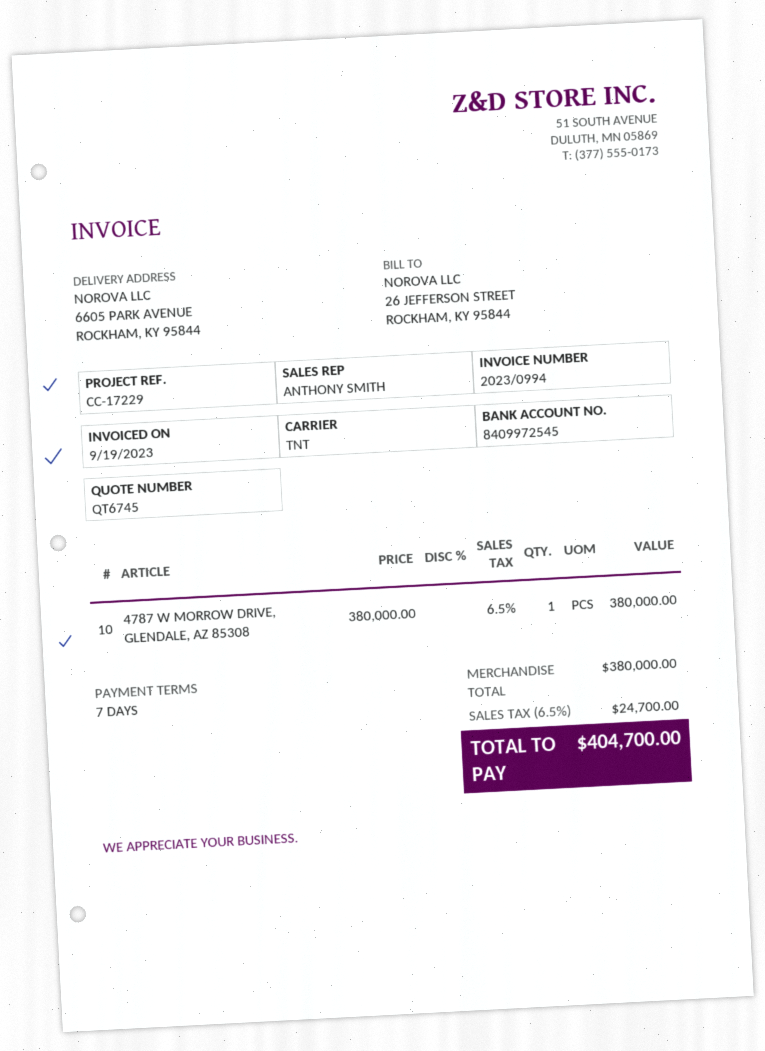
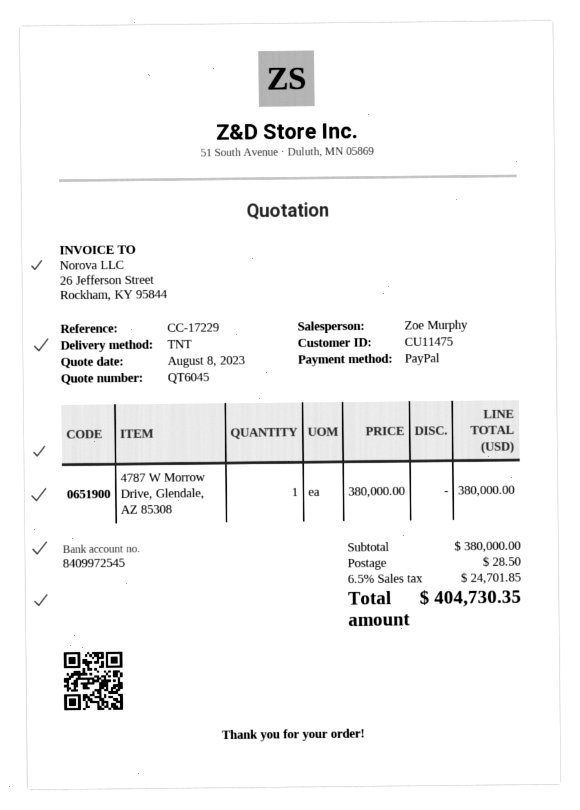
quote number: QT6745 -> QT6045
sales rep: ANTHONY SMITH -> Zoe Murphy
shipping: none -> 28.50
tax: 6.5% = 24700.00 -> 6.5% = 24701.85
total: 404700.00 -> 404730.35

